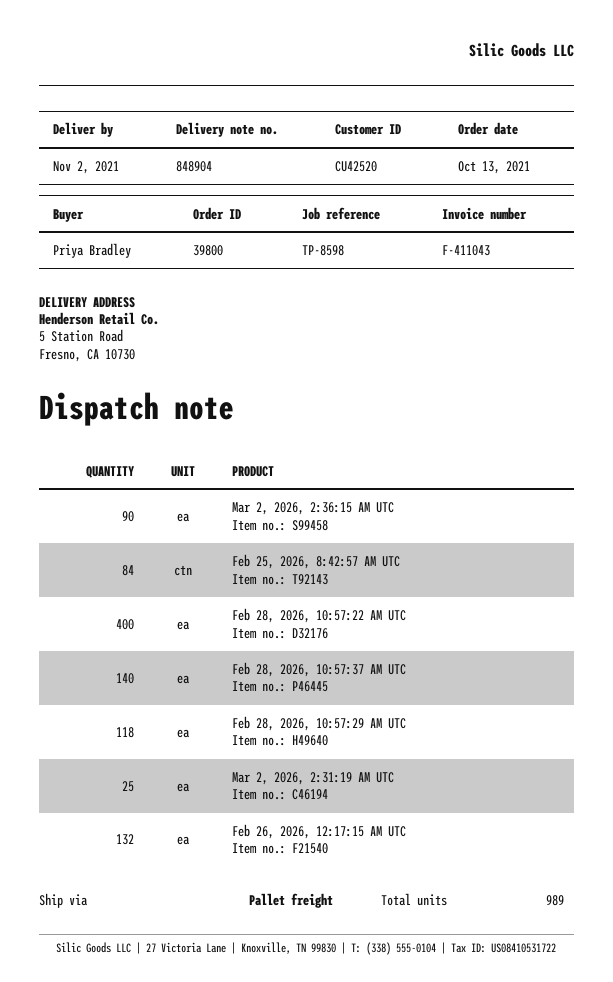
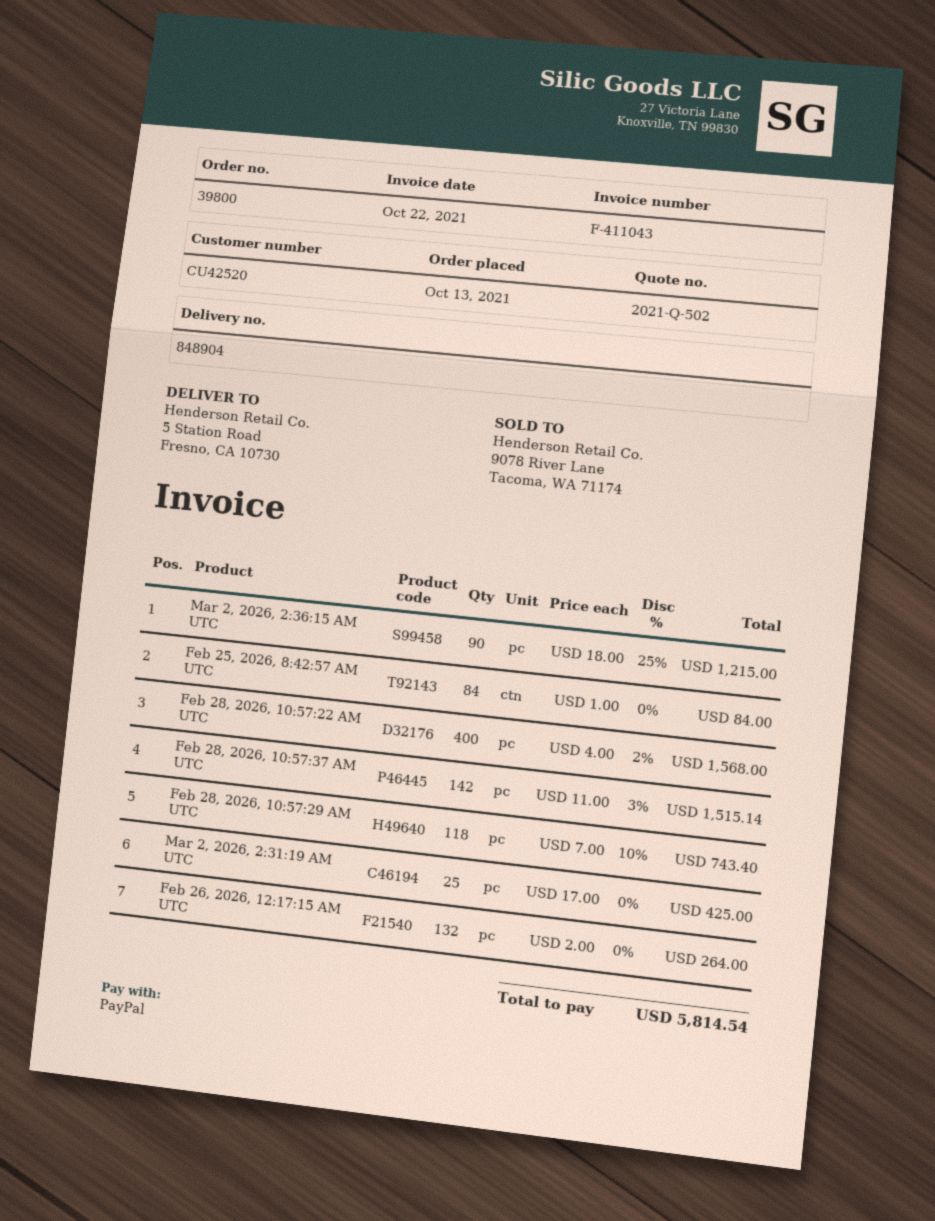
Feb 28, 2026, 10:57:37 AM UTC: 140 -> 142

